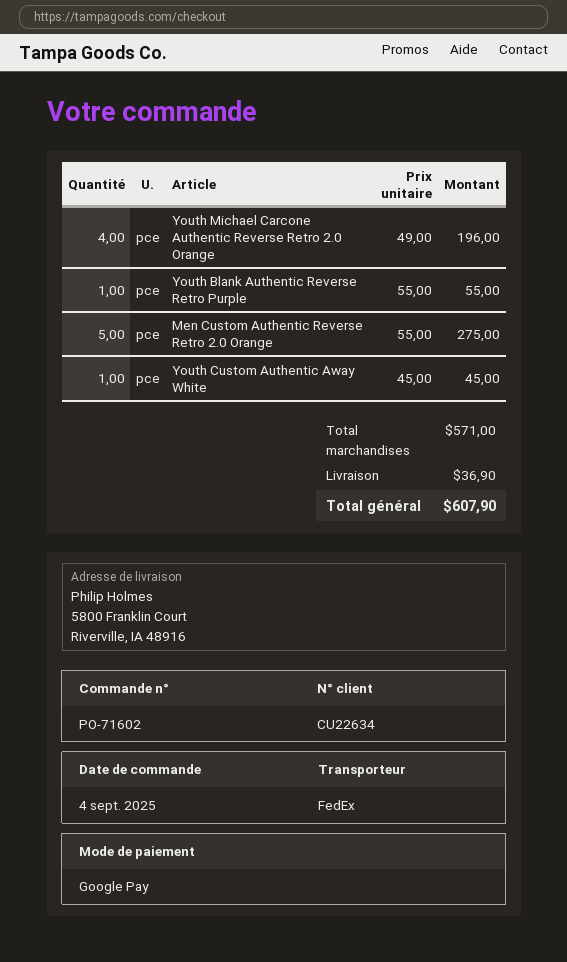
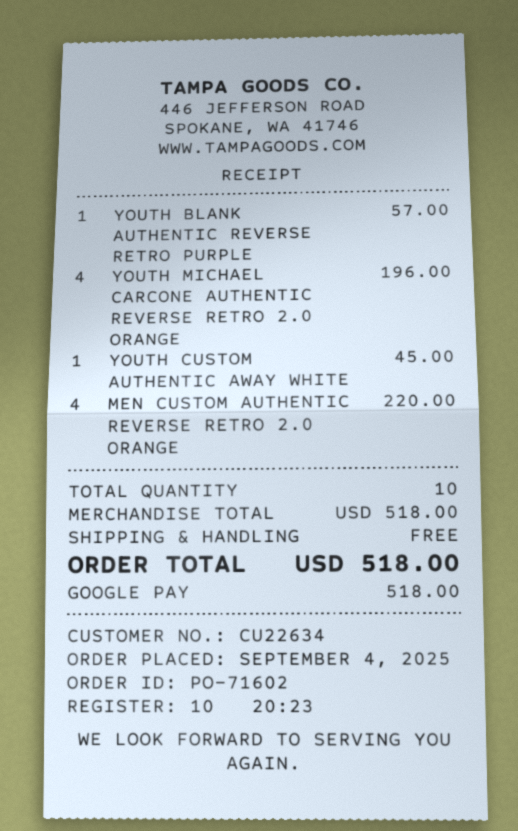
Youth Blank Authentic Reverse Retro Purple: 1 for 55.00 -> 1 for 57.00
Men Custom Authentic Reverse Retro 2.0 Orange: 5 for 275.00 -> 4 for 220.00
subtotal: 571.00 -> 518.00
shipping: 36.90 -> 0.00
total: 607.90 -> 518.00

